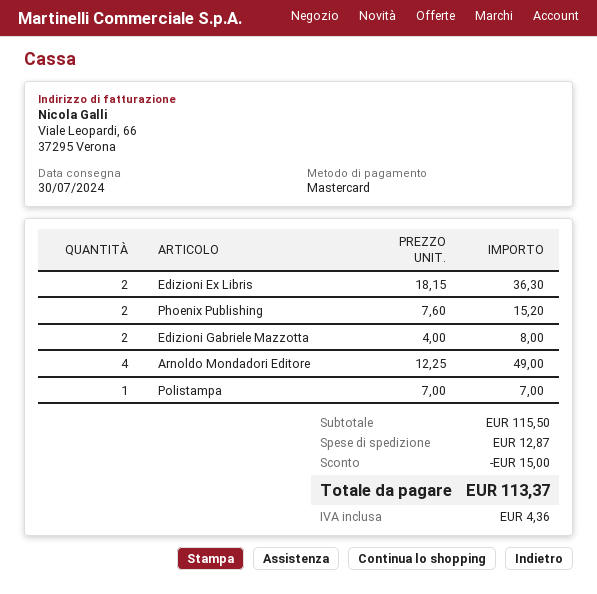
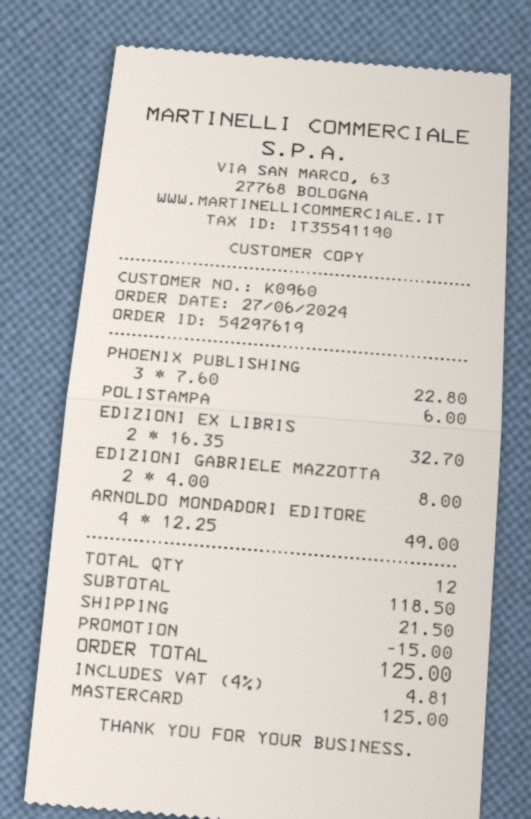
Edizioni Ex Libris: 2 x 18.15 = 36.30 -> 2 x 16.35 = 32.70
Phoenix Publishing: 2 x 7.60 = 15.20 -> 3 x 7.60 = 22.80
Polistampa: 1 x 7.00 = 7.00 -> 1 x 6.00 = 6.00
subtotal: 115.50 -> 118.50
shipping: 12.87 -> 21.50
tax: 4.36 -> 4.81
total: 113.37 -> 125.00

